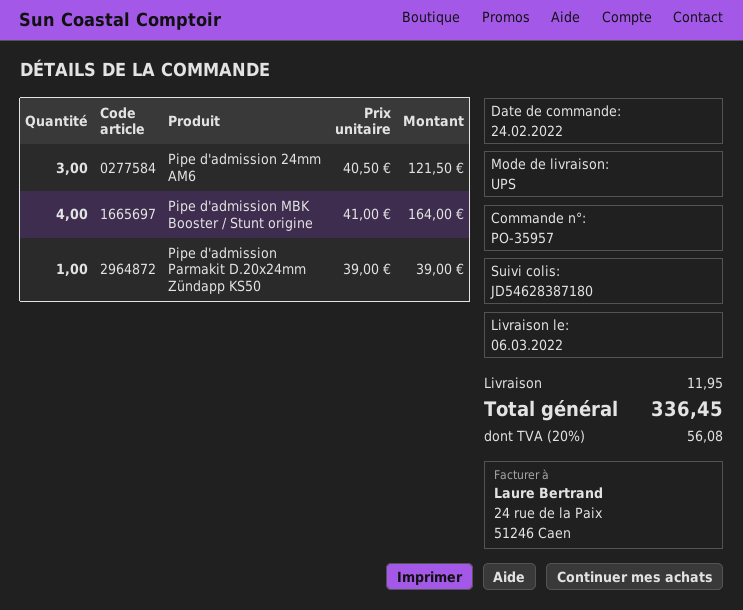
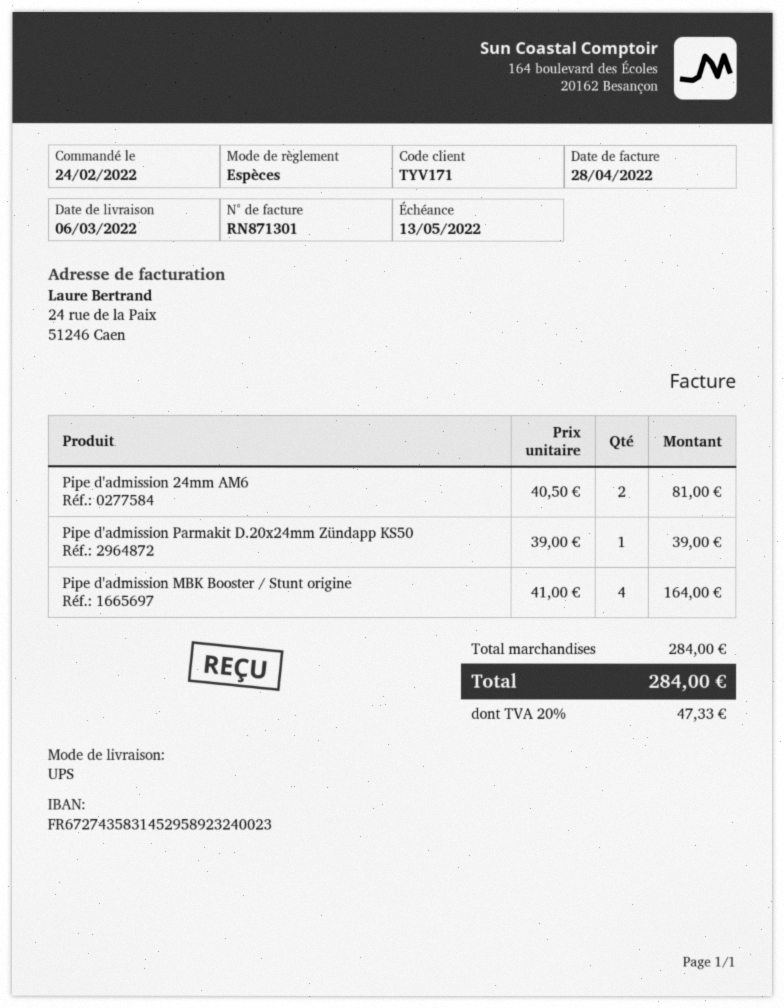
Pipe d'admission 24mm AM6: 3 x 40.50 = 121.50 -> 2 x 40.50 = 81.00
shipping: 11.95 -> none
tax: 20% = 56.08 -> 20% = 47.33
total: 336.45 -> 284.00

